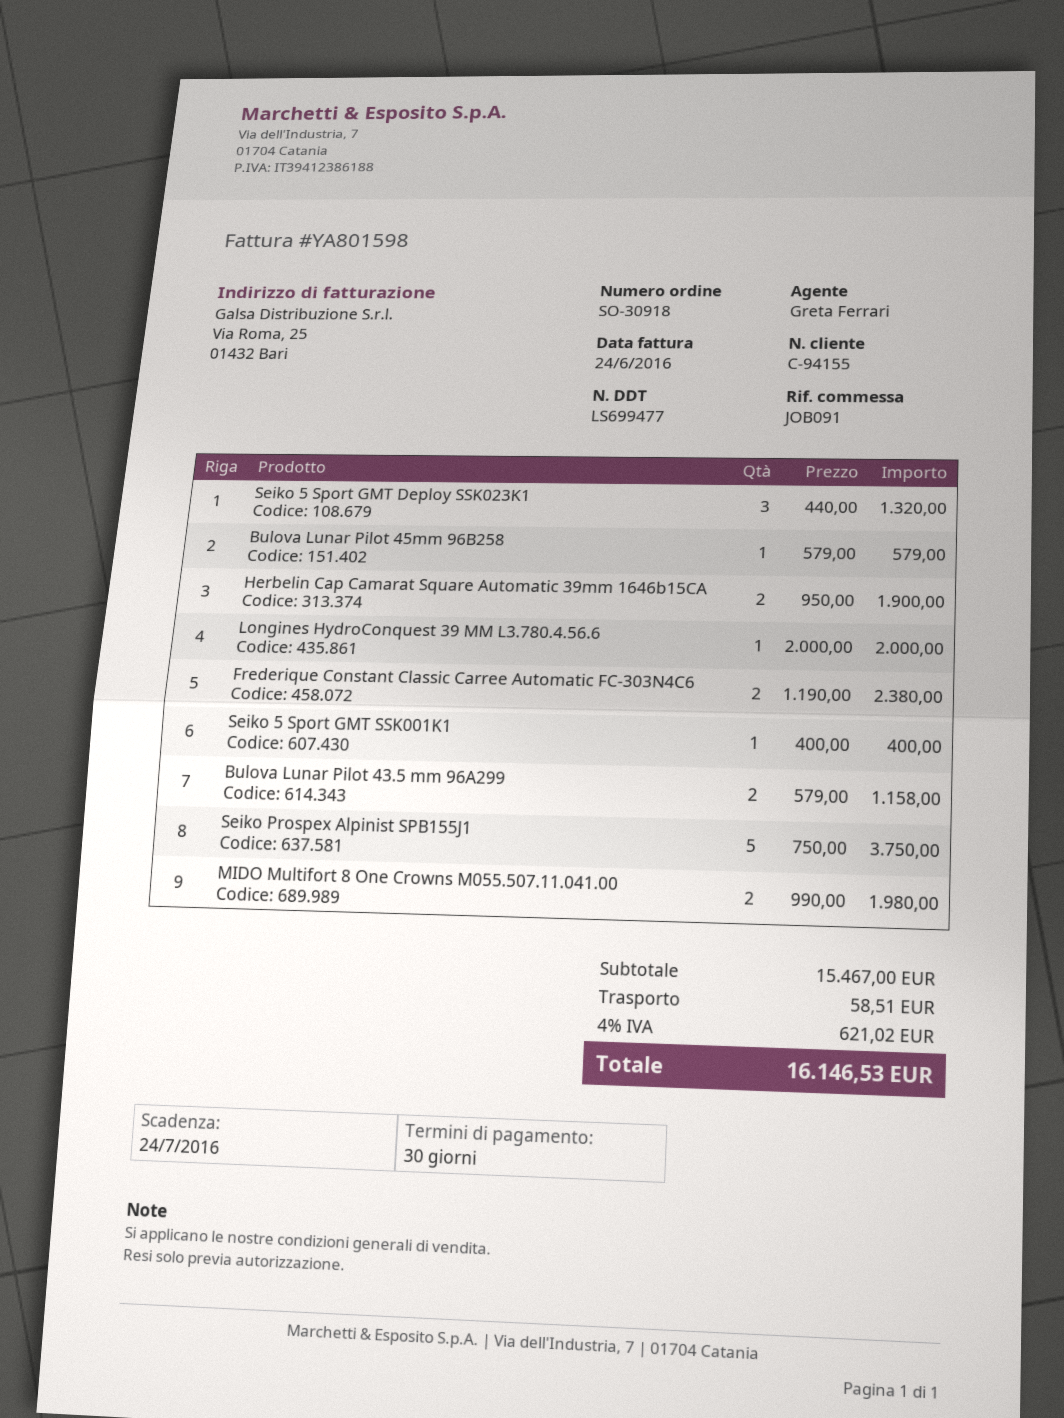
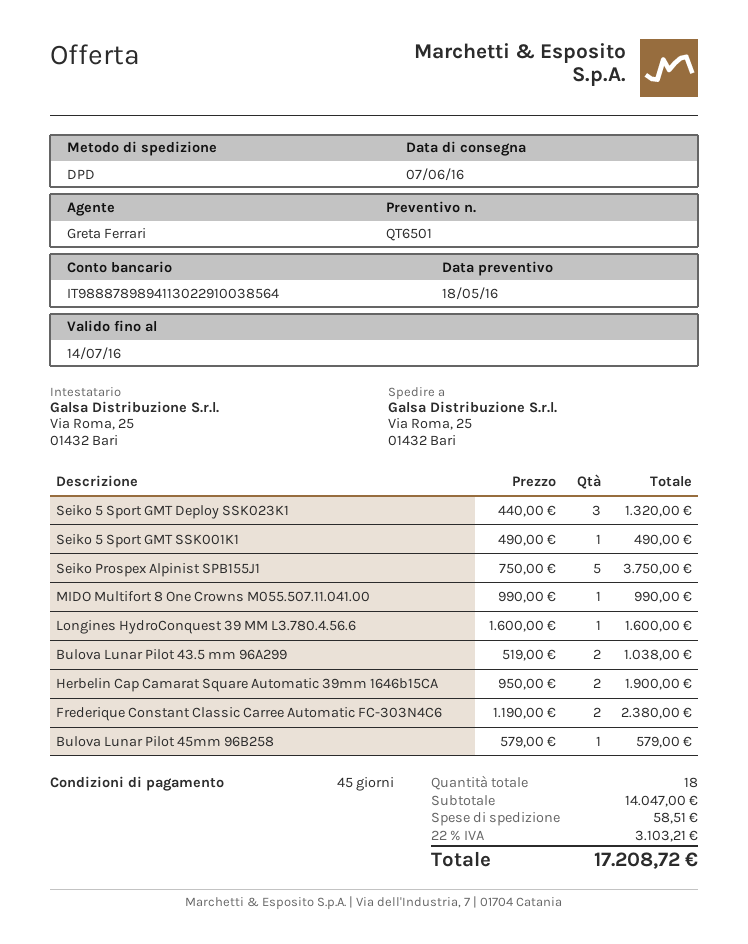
payment terms: 30 days -> 45 days
Longines HydroConquest 39 MM L3.780.4.56.6: 1 x 2000.00 = 2000.00 -> 1 x 1600.00 = 1600.00
Seiko 5 Sport GMT SSK001K1: 1 x 400.00 = 400.00 -> 1 x 490.00 = 490.00
Bulova Lunar Pilot 43.5 mm 96A299: 2 x 579.00 = 1158.00 -> 2 x 519.00 = 1038.00
MIDO Multifort 8 One Crowns M055.507.11.041.00: 2 x 990.00 = 1980.00 -> 1 x 990.00 = 990.00
subtotal: 15467.00 -> 14047.00
tax: 4% = 621.02 -> 22% = 3103.21
total: 16146.53 -> 17208.72

